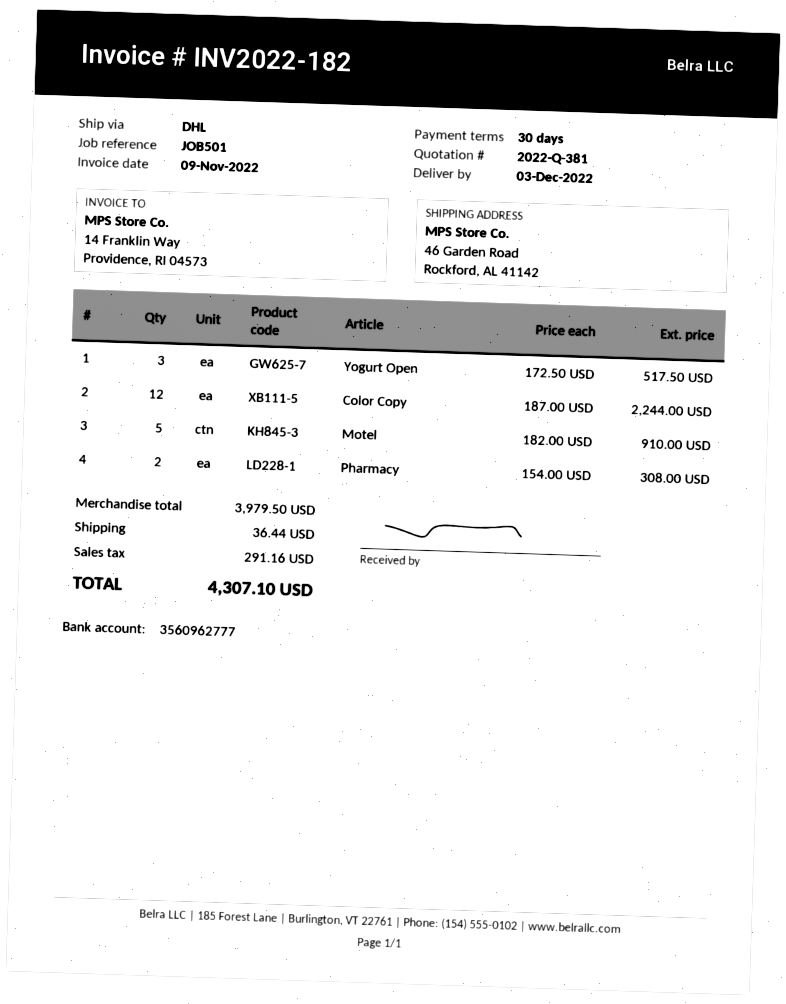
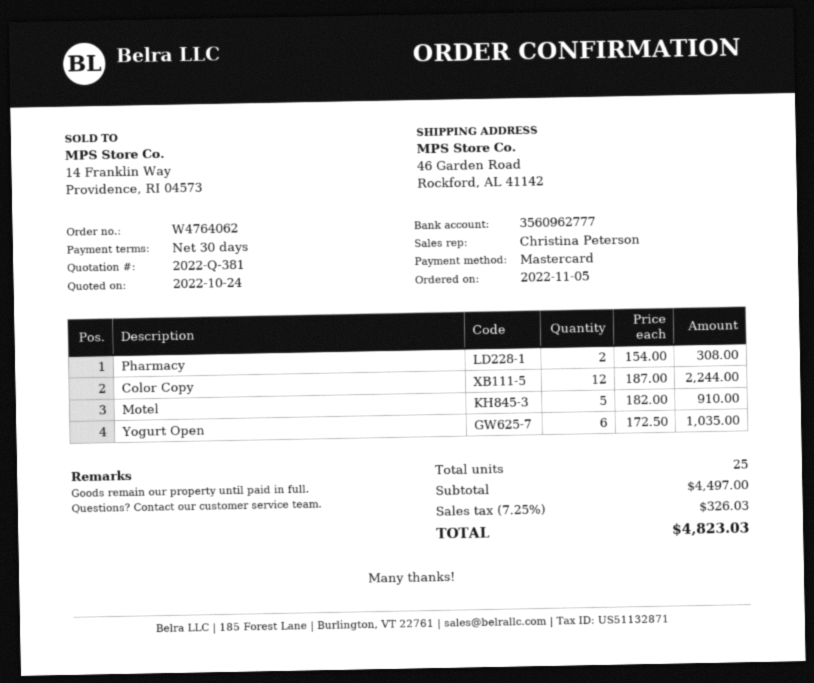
Yogurt Open: 3 x 172.50 = 517.50 -> 6 x 172.50 = 1035.00
subtotal: 3979.50 -> 4497.00
shipping: 36.44 -> none
tax: 291.16 -> 326.03
total: 4307.10 -> 4823.03

